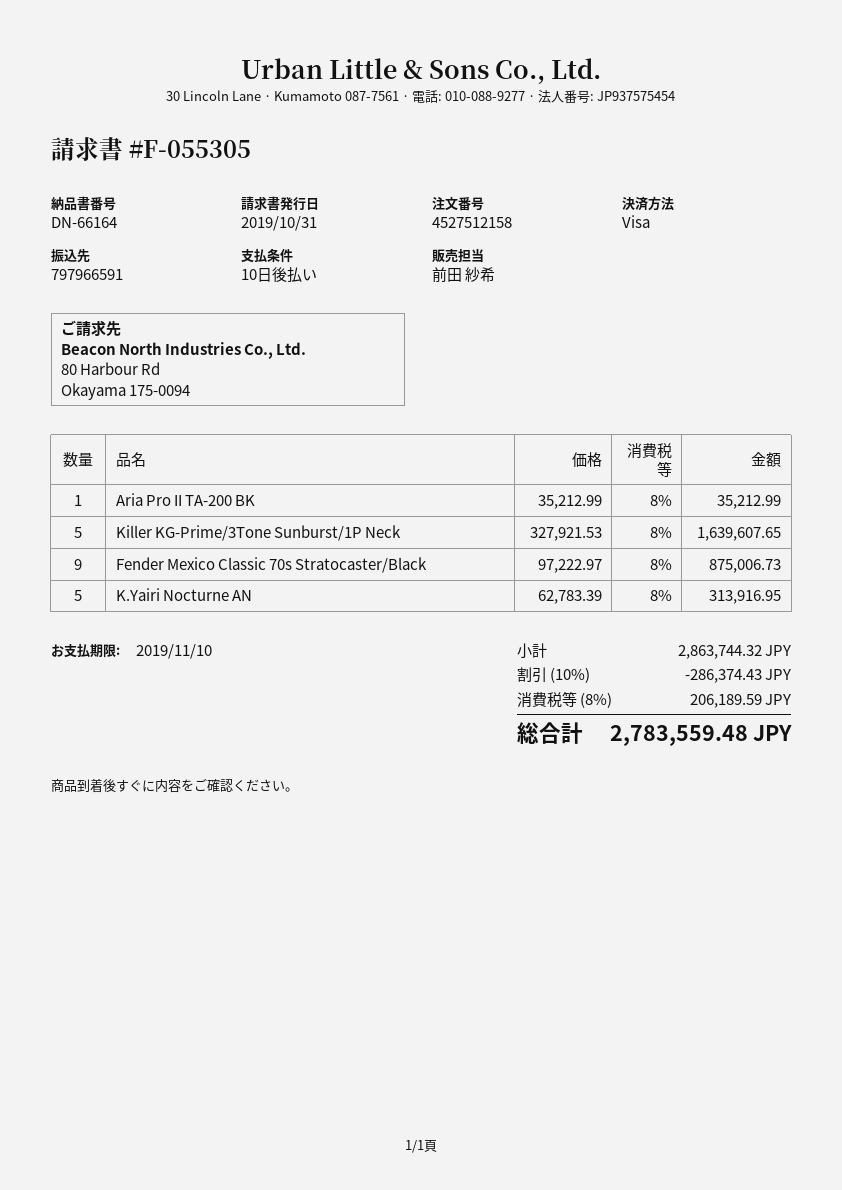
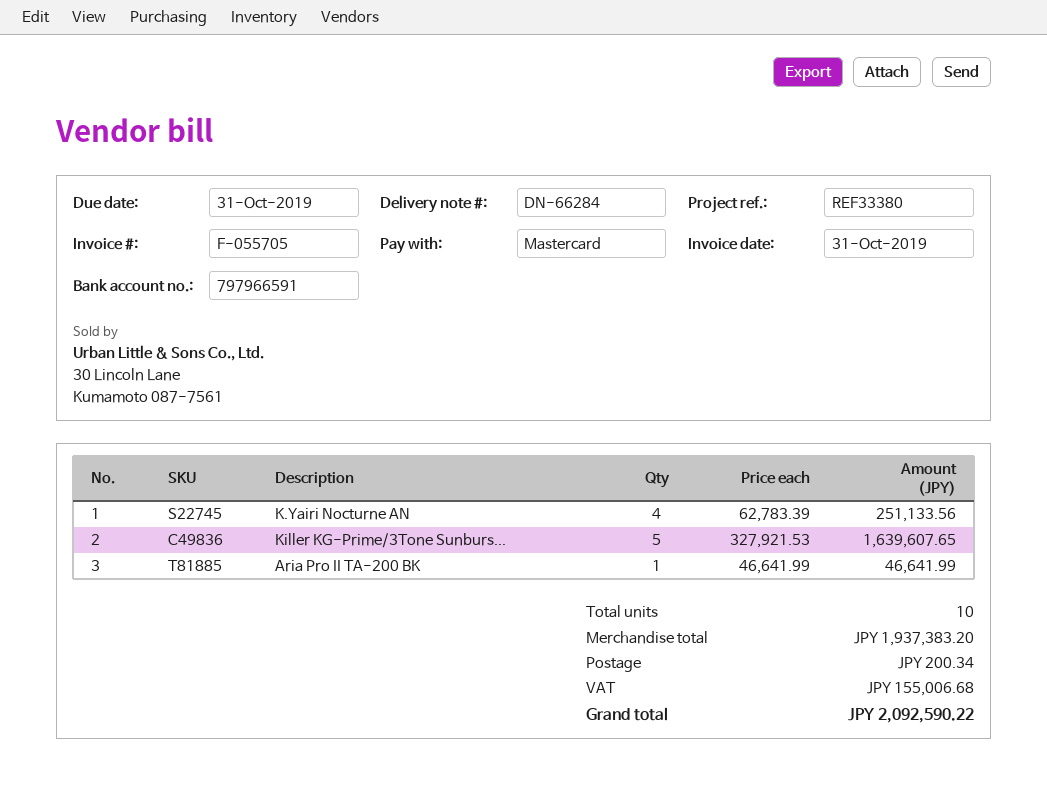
delivery note number: DN-66164 -> DN-66284
invoice number: F-055305 -> F-055705
due date: 2019-11-10 -> 2019-10-31
payment method: Visa -> Mastercard
Aria Pro II TA-200 BK: 1 x 35212.99 = 35212.99 -> 1 x 46641.99 = 46641.99
Fender Mexico Classic 70s Stratocaster/Black: 9 x 97222.97 = 875006.73 -> none
K.Yairi Nocturne AN: 5 x 62783.39 = 313916.95 -> 4 x 62783.39 = 251133.56
subtotal: 2863744.32 -> 1937383.20
discount: 10% = 286374.43 -> none
shipping: none -> 200.34
tax: 206189.59 -> 155006.68
total: 2783559.48 -> 2092590.22

